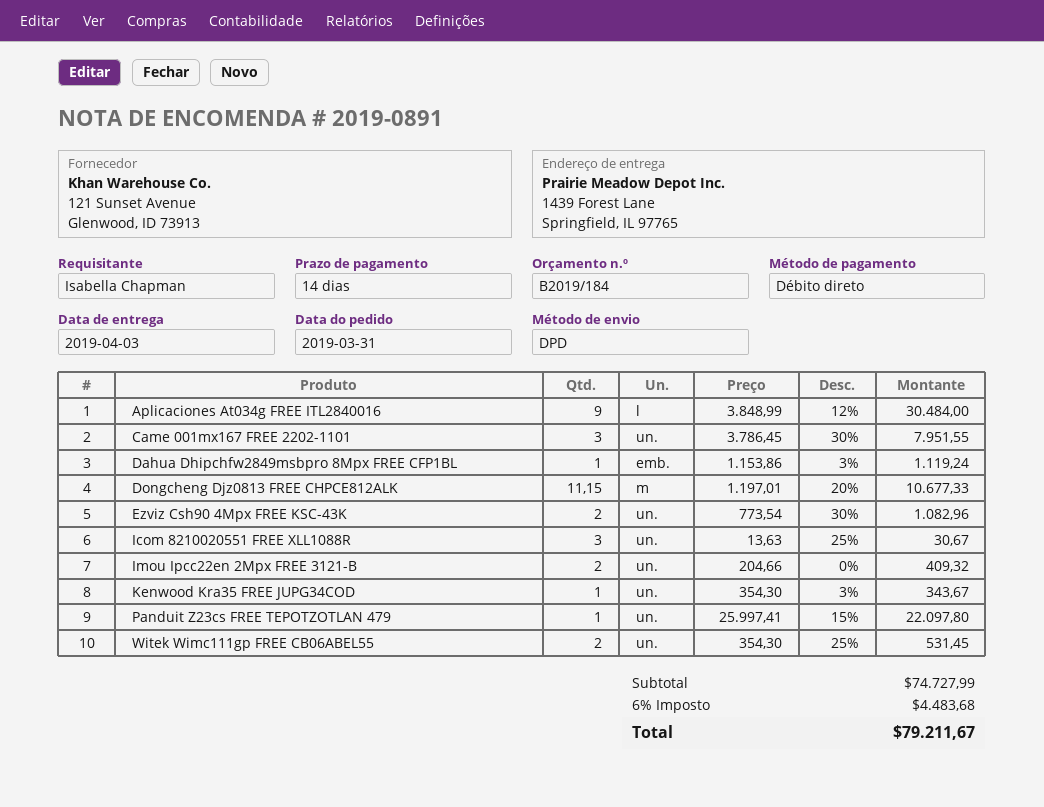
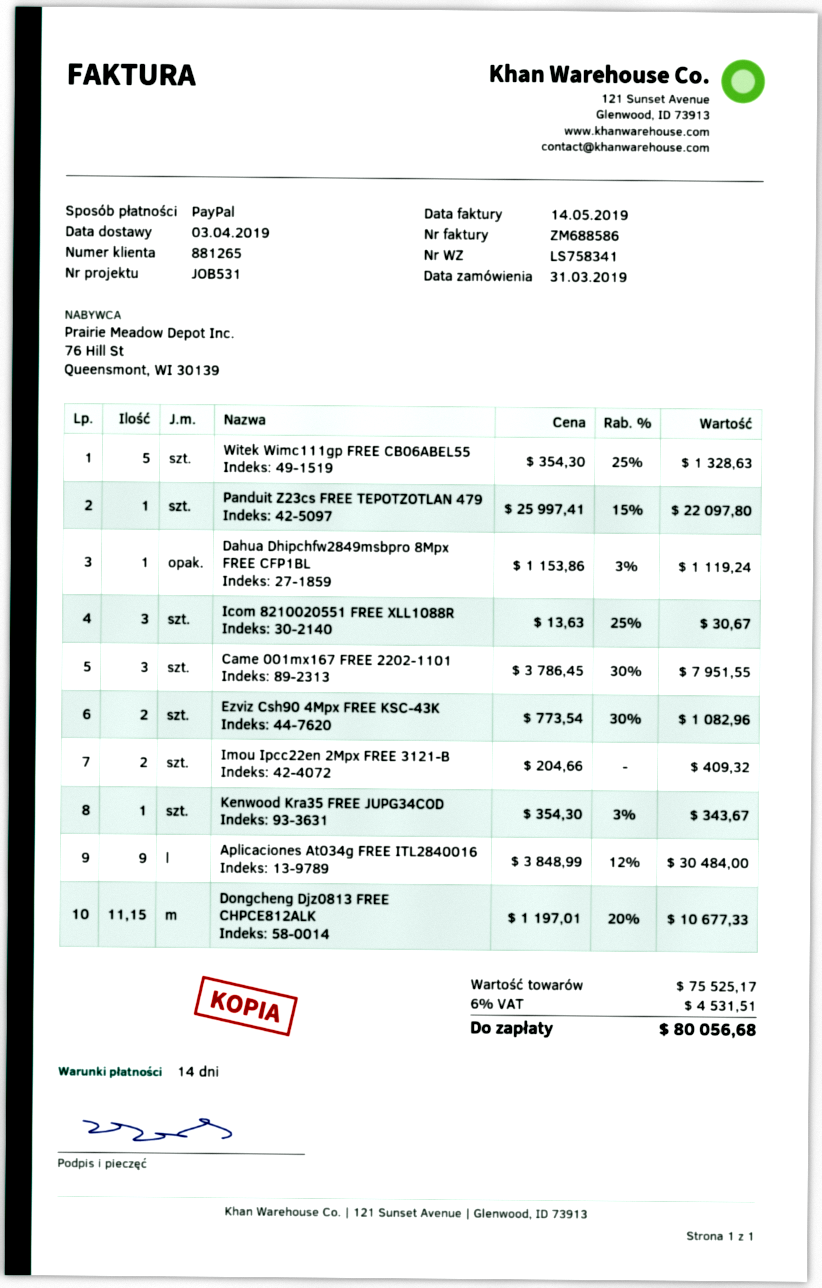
payment method: direct debit -> PayPal
Witek Wimc111gp FREE CB06ABEL55: 2 x 354.30 - 25% = 531.45 -> 5 x 354.30 - 25% = 1328.63
subtotal: 74727.99 -> 75525.17
tax: 6% = 4483.68 -> 6% = 4531.51
total: 79211.67 -> 80056.68

